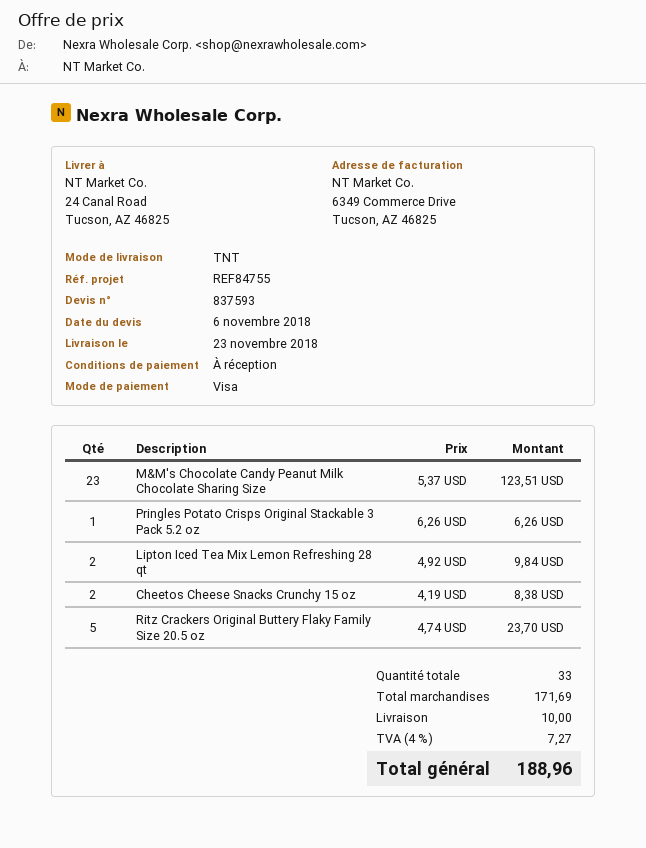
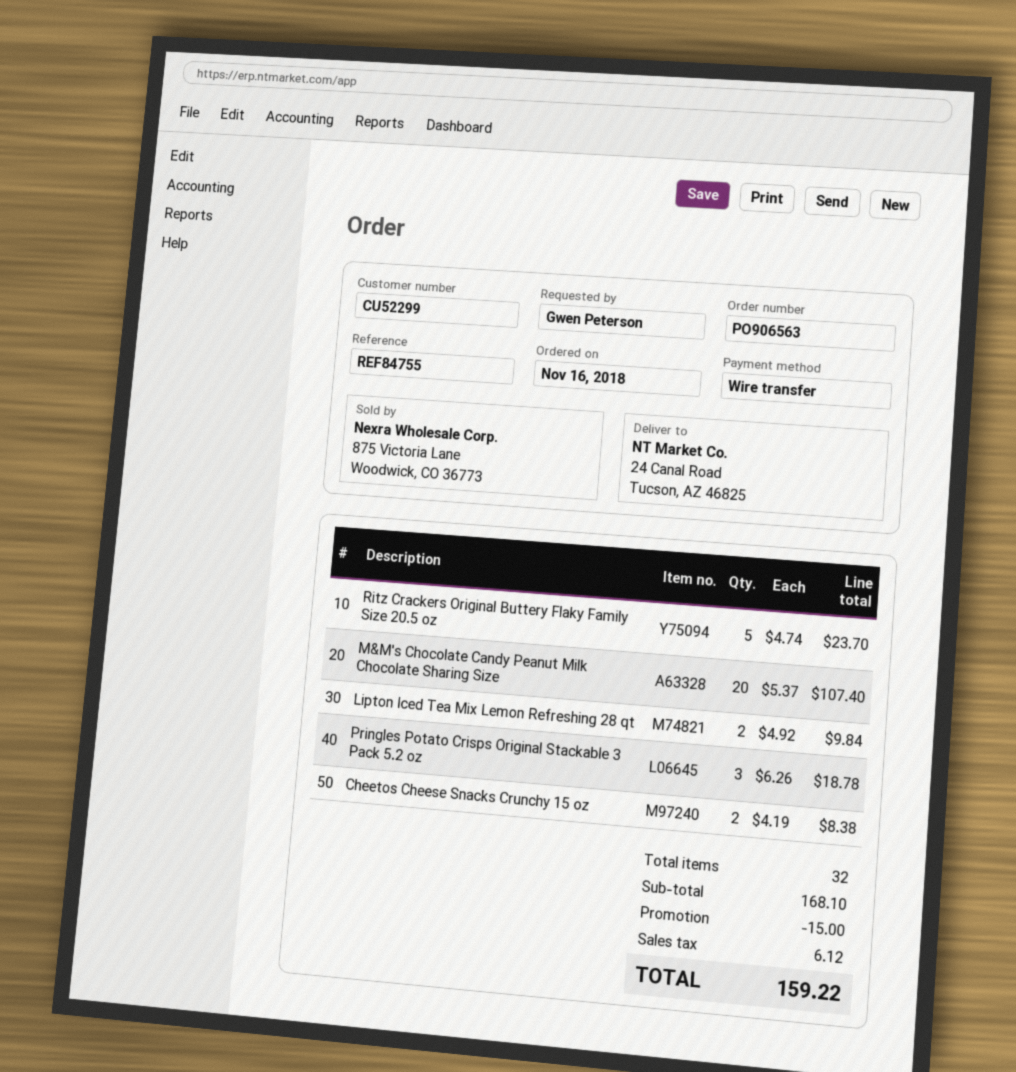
payment method: Visa -> bank transfer
M&M's Chocolate Candy Peanut Milk Chocolate Sharing Size: 23 x 5.37 = 123.51 -> 20 x 5.37 = 107.40
Pringles Potato Crisps Original Stackable 3 Pack 5.2 oz: 1 x 6.26 = 6.26 -> 3 x 6.26 = 18.78
total quantity: 33 -> 32
subtotal: 171.69 -> 168.10
discount: none -> 15.00
shipping: 10.00 -> none
tax: 7.27 -> 6.12
total: 188.96 -> 159.22

